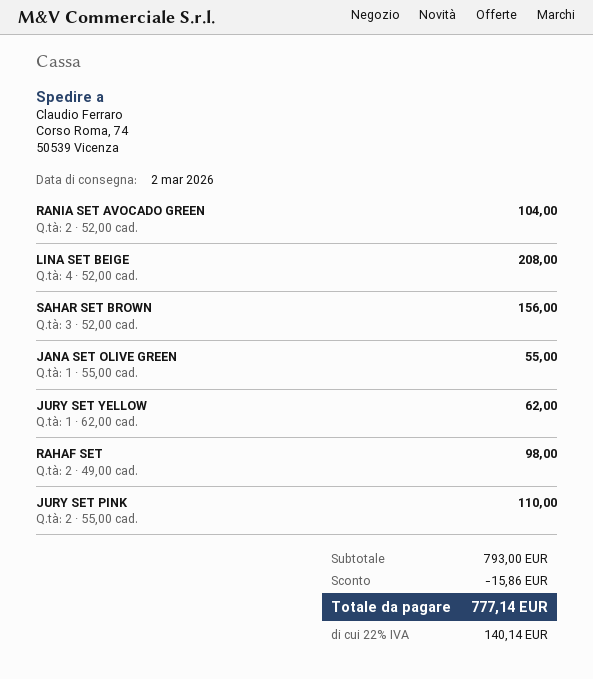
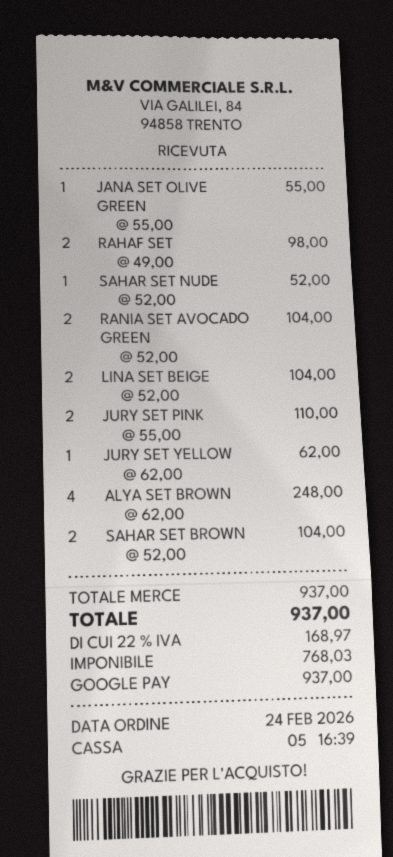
LINA SET BEIGE: 4 x 52.00 = 208.00 -> 2 x 52.00 = 104.00
SAHAR SET BROWN: 3 x 52.00 = 156.00 -> 2 x 52.00 = 104.00
SAHAR SET NUDE: none -> 1 x 52.00 = 52.00
ALYA SET BROWN: none -> 4 x 62.00 = 248.00
subtotal: 793.00 -> 937.00
discount: 15.86 -> none
tax: 22% = 140.14 -> 22% = 168.97
total: 777.14 -> 937.00

